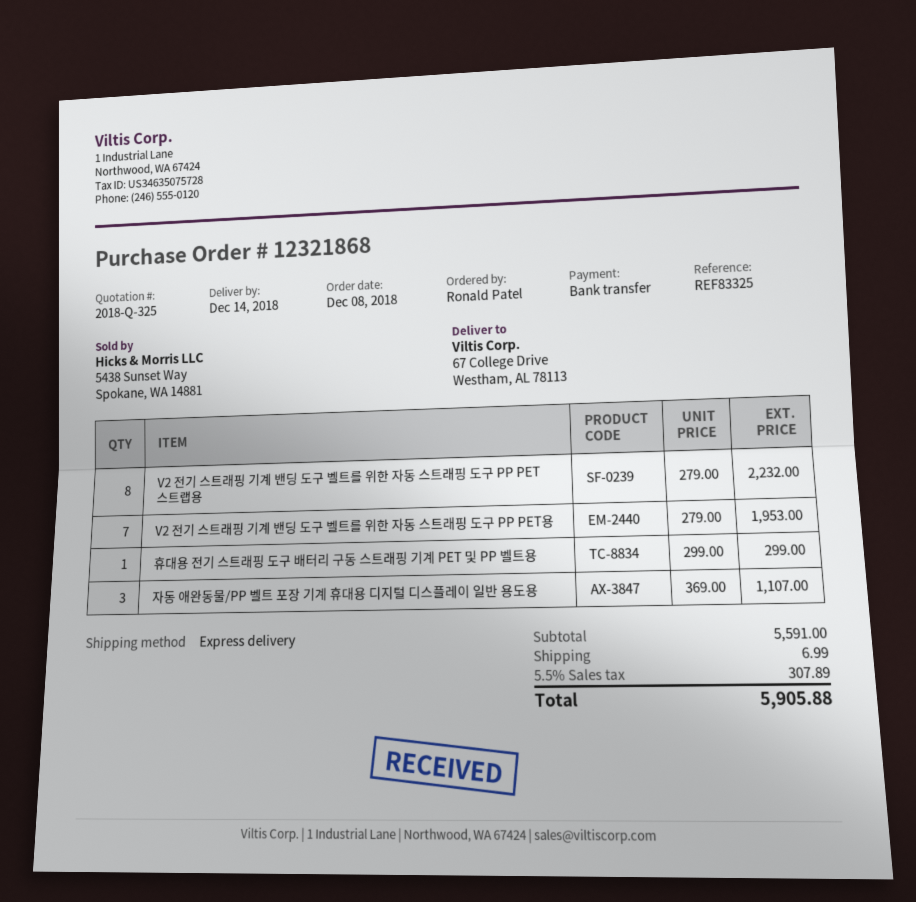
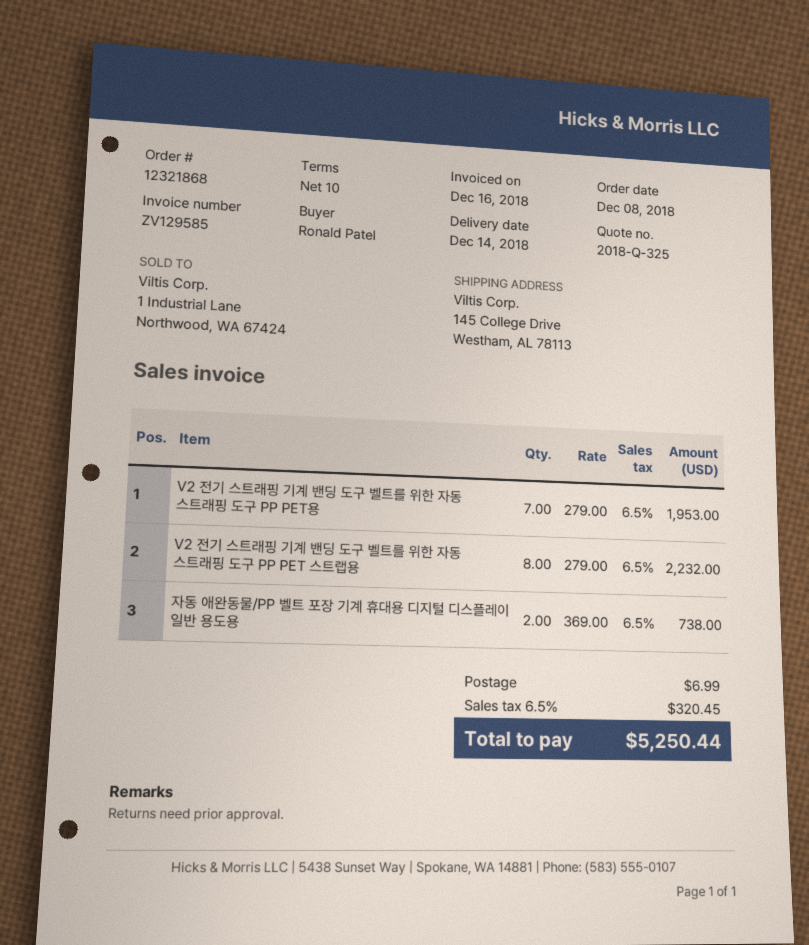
ship to: 67 College Drive, Westham, AL 78113 -> 145 College Drive, Westham, AL 78113
휴대용 전기 스트래핑 도구 배터리 구동 스트래핑 기계 PET 및 PP 벨트용: 1 x 299.00 = 299.00 -> none
자동 애완동물/PP 벨트 포장 기계 휴대용 디지털 디스플레이 일반 용도용: 3 x 369.00 = 1107.00 -> 2 x 369.00 = 738.00
tax: 5.5% = 307.89 -> 6.5% = 320.45
total: 5905.88 -> 5250.44

